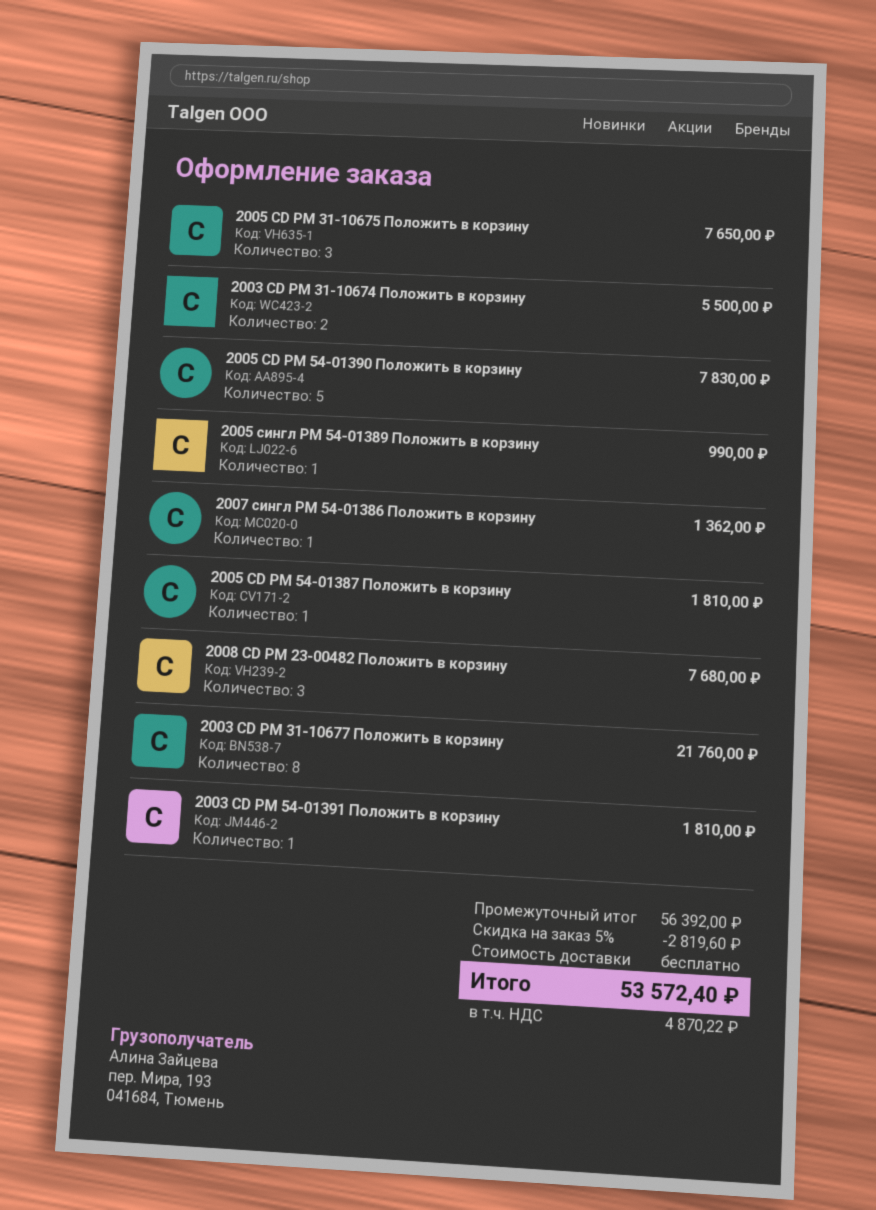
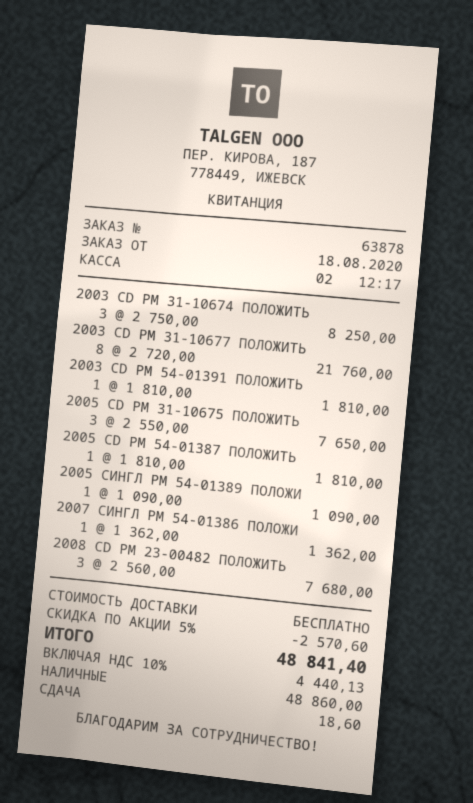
2003 CD PM 31-10674 Положить в корзину: 2 for 5500.00 -> 3 for 8250.00
2005 CD PM 54-01390 Положить в корзину: 5 for 7830.00 -> none
2005 сингл PM 54-01389 Положить в корзину: 1 for 990.00 -> 1 for 1090.00
discount: 5% = 2819.60 -> 5% = 2570.60
tax: 4870.22 -> 4440.13
total: 53572.40 -> 48841.40

